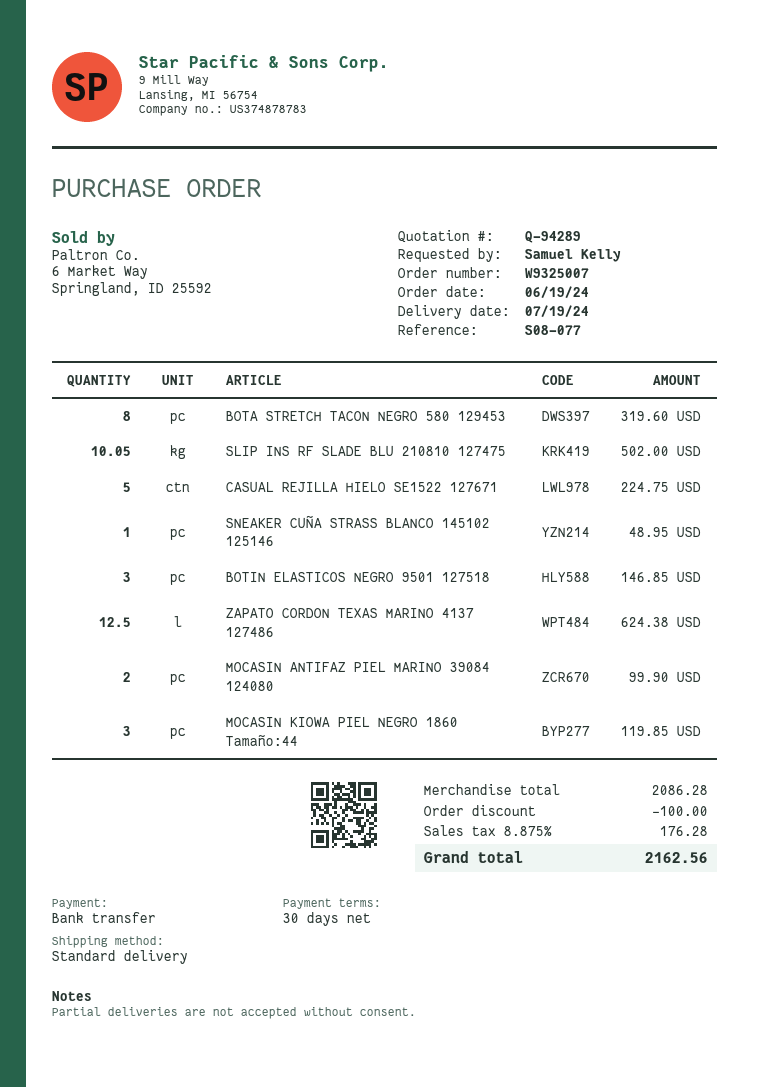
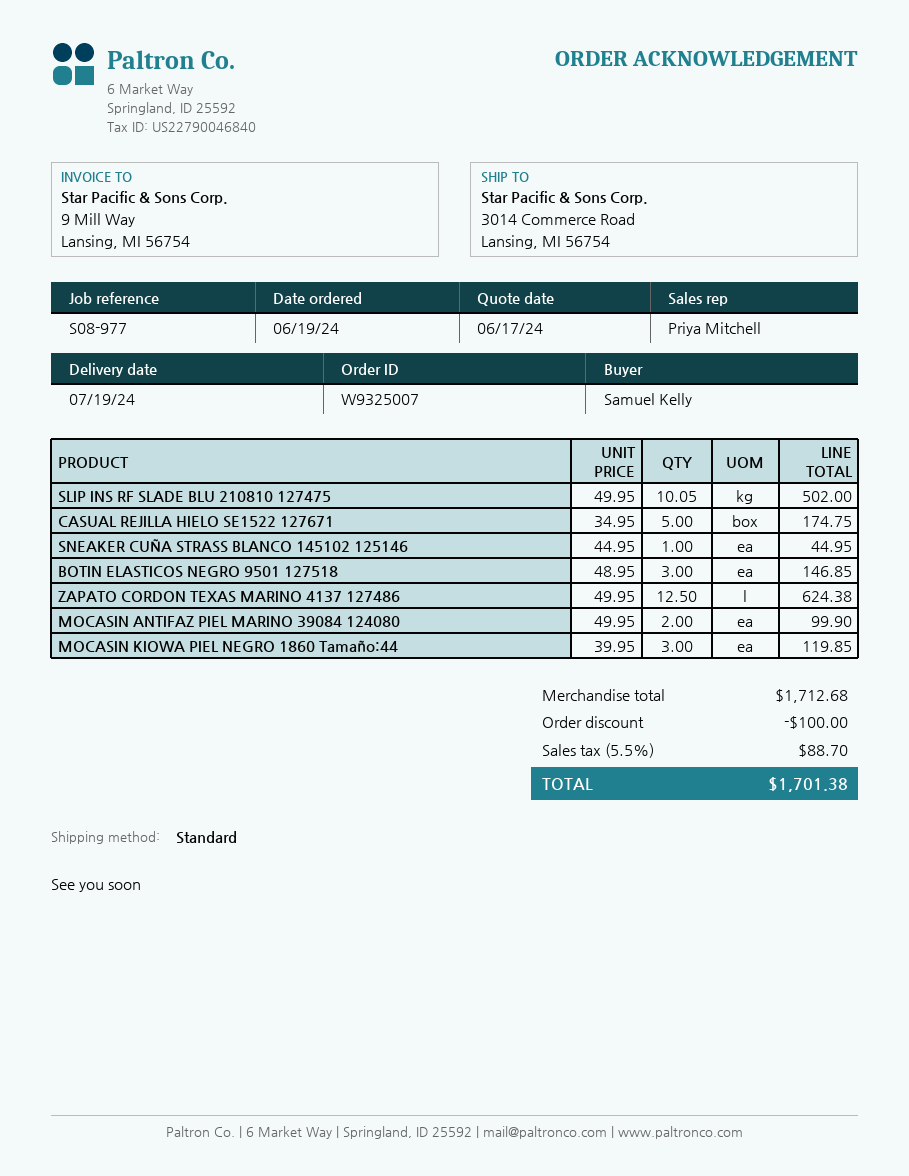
reference: S08-077 -> S08-977
BOTA STRETCH TACON NEGRO 580 129453: 8 for 319.60 -> none
CASUAL REJILLA HIELO SE1522 127671: 5 for 224.75 -> 5 for 174.75
SNEAKER CUÑA STRASS BLANCO 145102 125146: 1 for 48.95 -> 1 for 44.95
subtotal: 2086.28 -> 1712.68
tax: 8.875% = 176.28 -> 5.5% = 88.70
total: 2162.56 -> 1701.38

